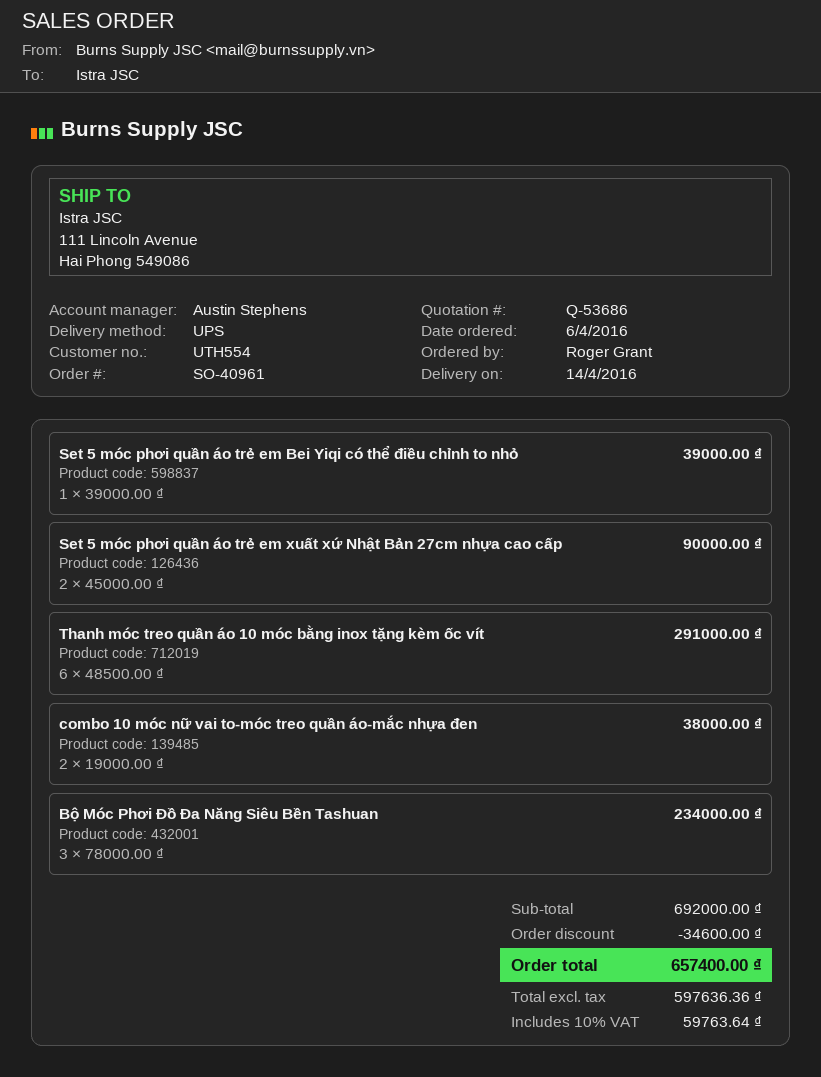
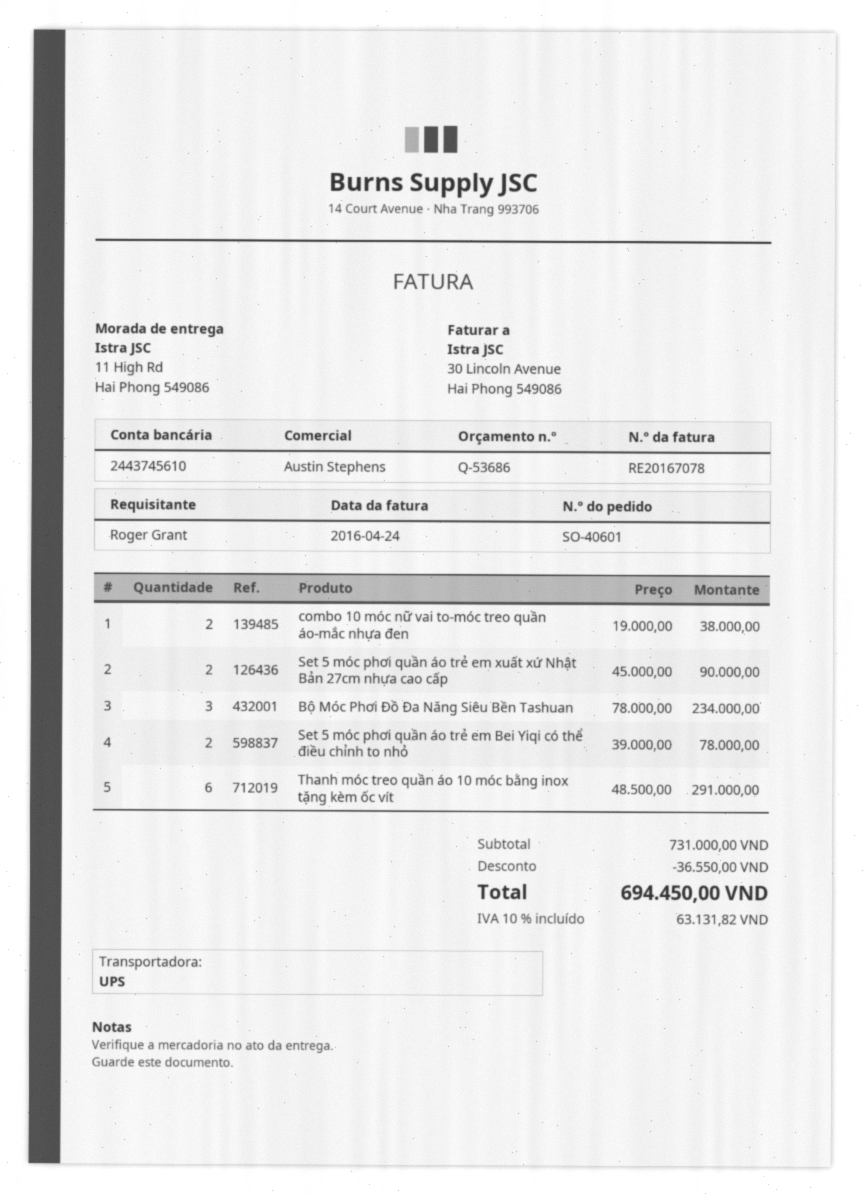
order number: SO-40961 -> SO-40601
ship to: 111 Lincoln Avenue, Hai Phong 549086 -> 11 High Rd, Hai Phong 549086
Set 5 móc phơi quần áo trẻ em Bei Yiqi có thể điều chỉnh to nhỏ: 1 x 39000.00 = 39000.00 -> 2 x 39000.00 = 78000.00
subtotal: 692000.00 -> 731000.00
discount: 34600.00 -> 36550.00
tax: 10% = 59763.64 -> 10% = 63131.82
total: 657400.00 -> 694450.00

